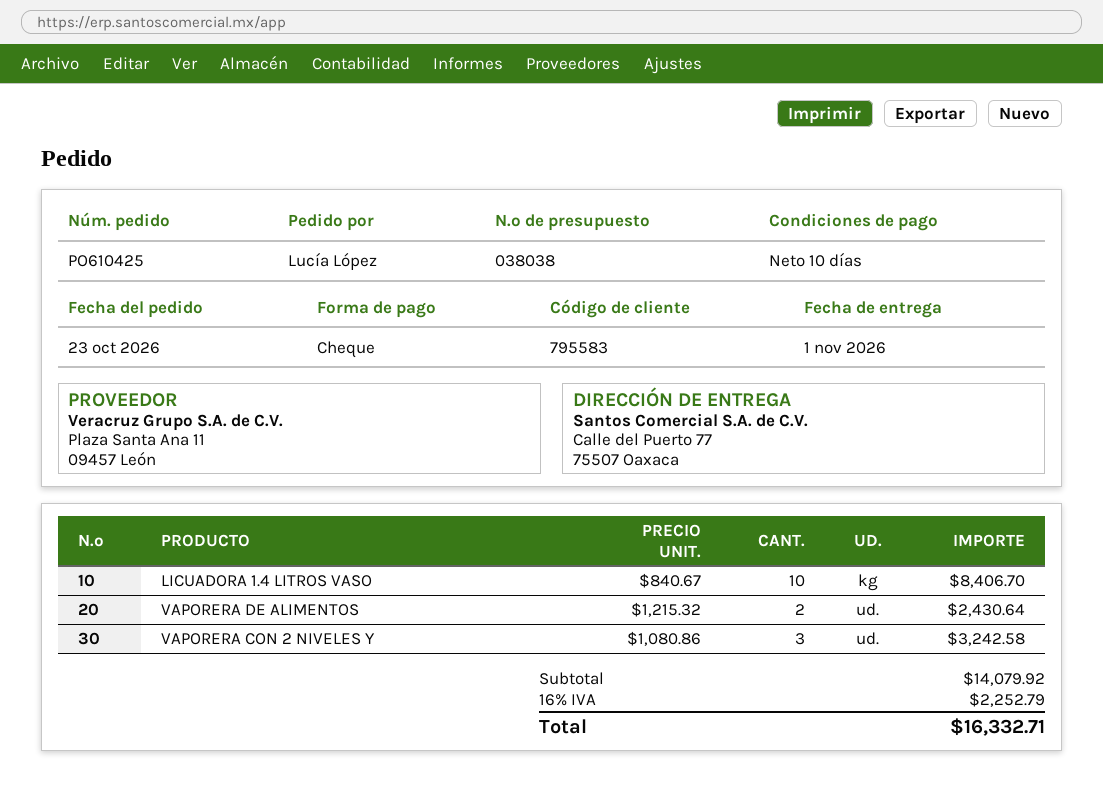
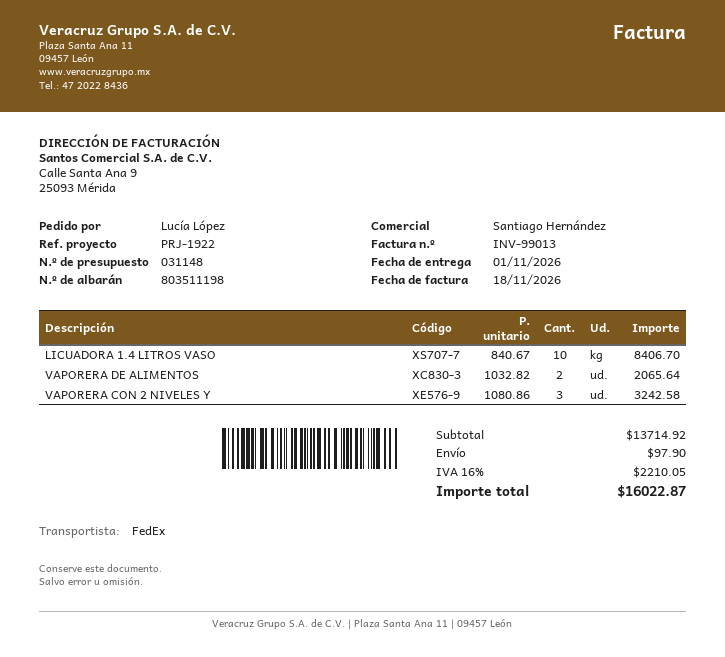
quote number: 038038 -> 031148
VAPORERA DE ALIMENTOS: 2 x 1215.32 = 2430.64 -> 2 x 1032.82 = 2065.64
subtotal: 14079.92 -> 13714.92
shipping: none -> 97.90
tax: 16% = 2252.79 -> 16% = 2210.05
total: 16332.71 -> 16022.87

